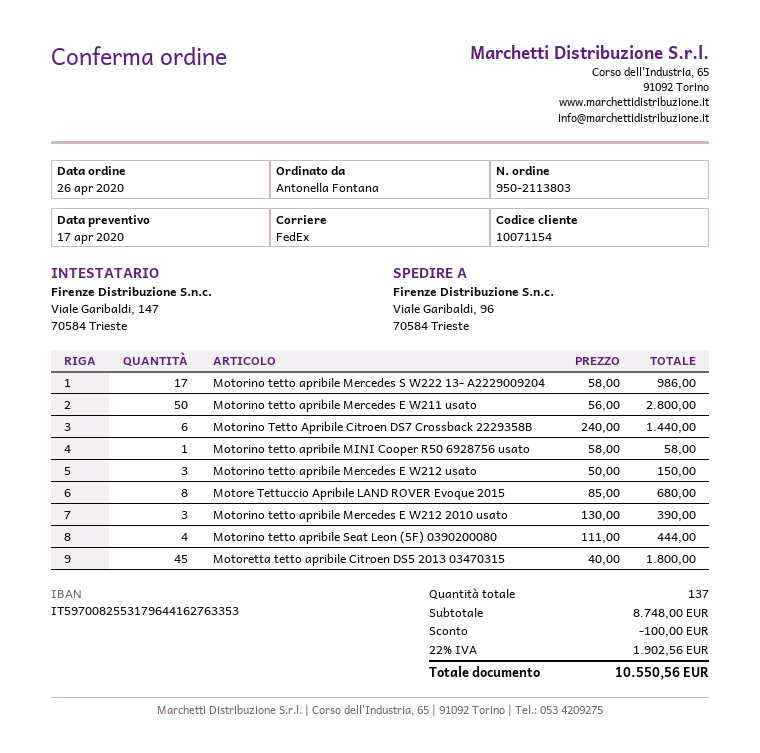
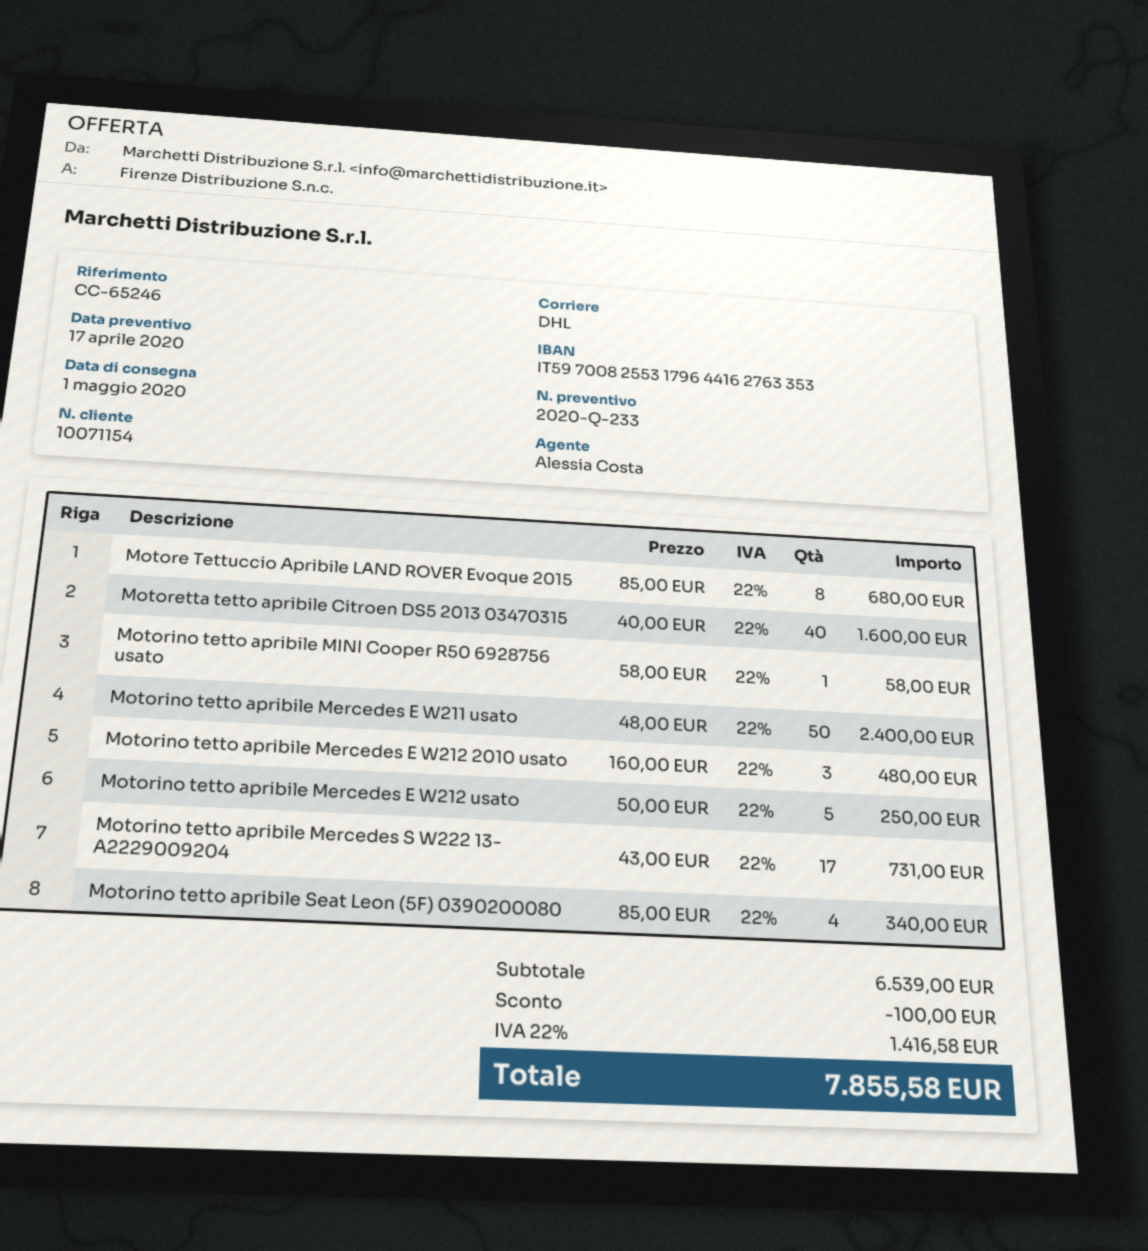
shipping method: FedEx -> DHL
Motorino tetto apribile Mercedes S W222 13- A2229009204: 17 x 58.00 = 986.00 -> 17 x 43.00 = 731.00
Motorino tetto apribile Mercedes E W211 usato: 50 x 56.00 = 2800.00 -> 50 x 48.00 = 2400.00
Motorino Tetto Apribile Citroen DS7 Crossback 2229358B: 6 x 240.00 = 1440.00 -> none
Motorino tetto apribile Mercedes E W212 usato: 3 x 50.00 = 150.00 -> 5 x 50.00 = 250.00
Motorino tetto apribile Mercedes E W212 2010 usato: 3 x 130.00 = 390.00 -> 3 x 160.00 = 480.00
Motorino tetto apribile Seat Leon (5F) 0390200080: 4 x 111.00 = 444.00 -> 4 x 85.00 = 340.00
Motoretta tetto apribile Citroen DS5 2013 03470315: 45 x 40.00 = 1800.00 -> 40 x 40.00 = 1600.00
subtotal: 8748.00 -> 6539.00
tax: 22% = 1902.56 -> 22% = 1416.58
total: 10550.56 -> 7855.58

